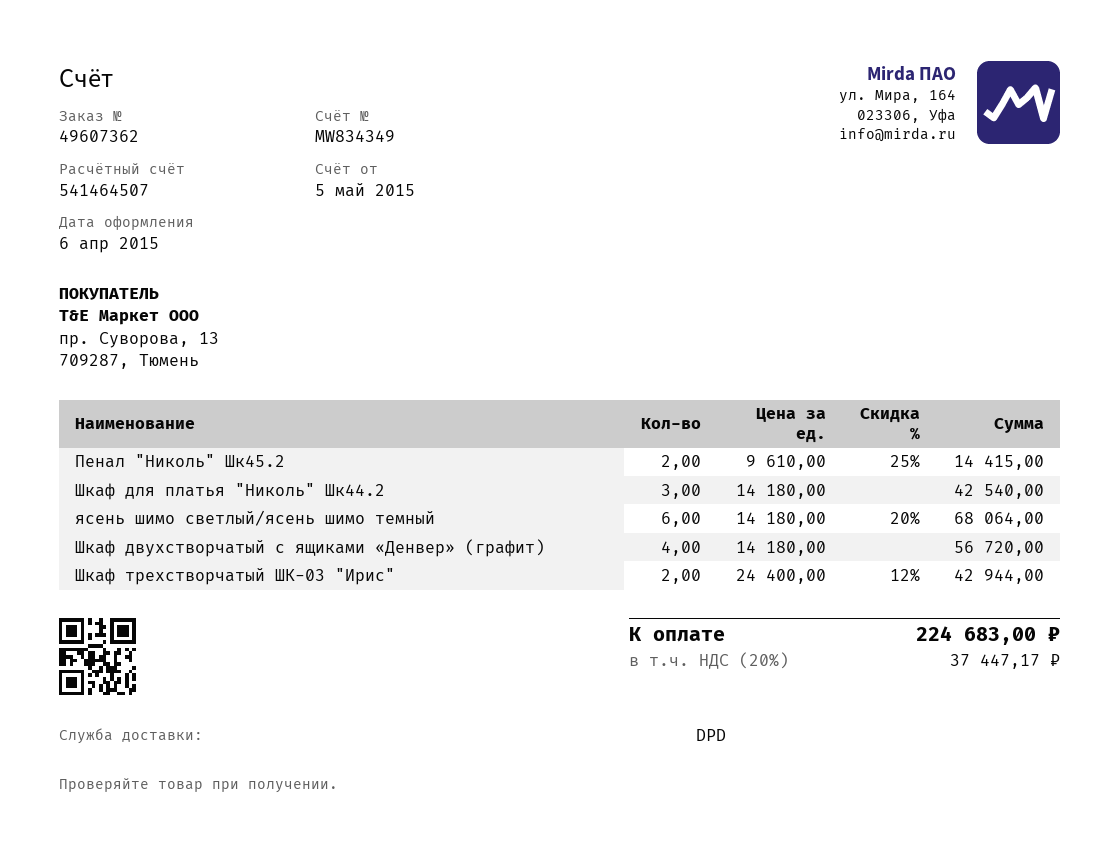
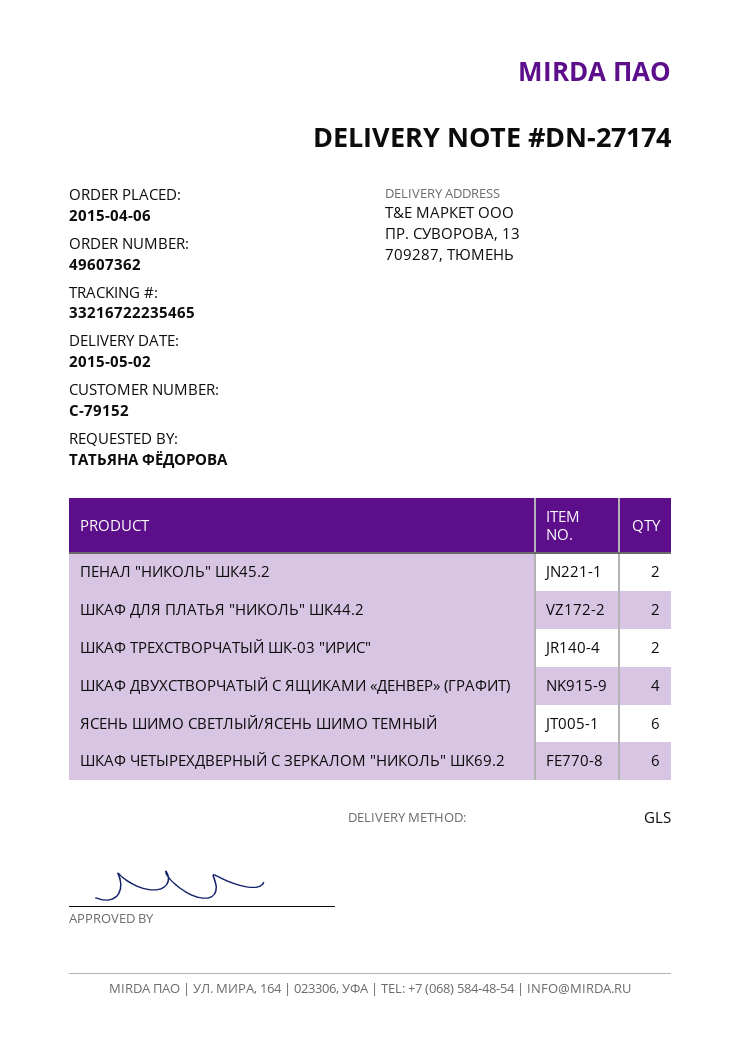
shipping method: DPD -> GLS
Шкаф для платья "Николь" Шк44.2: 3 -> 2
ШКАФ ЧЕТЫРЕХДВЕРНЫЙ С ЗЕРКАЛОМ "НИКОЛЬ" ШК69.2: none -> 6

